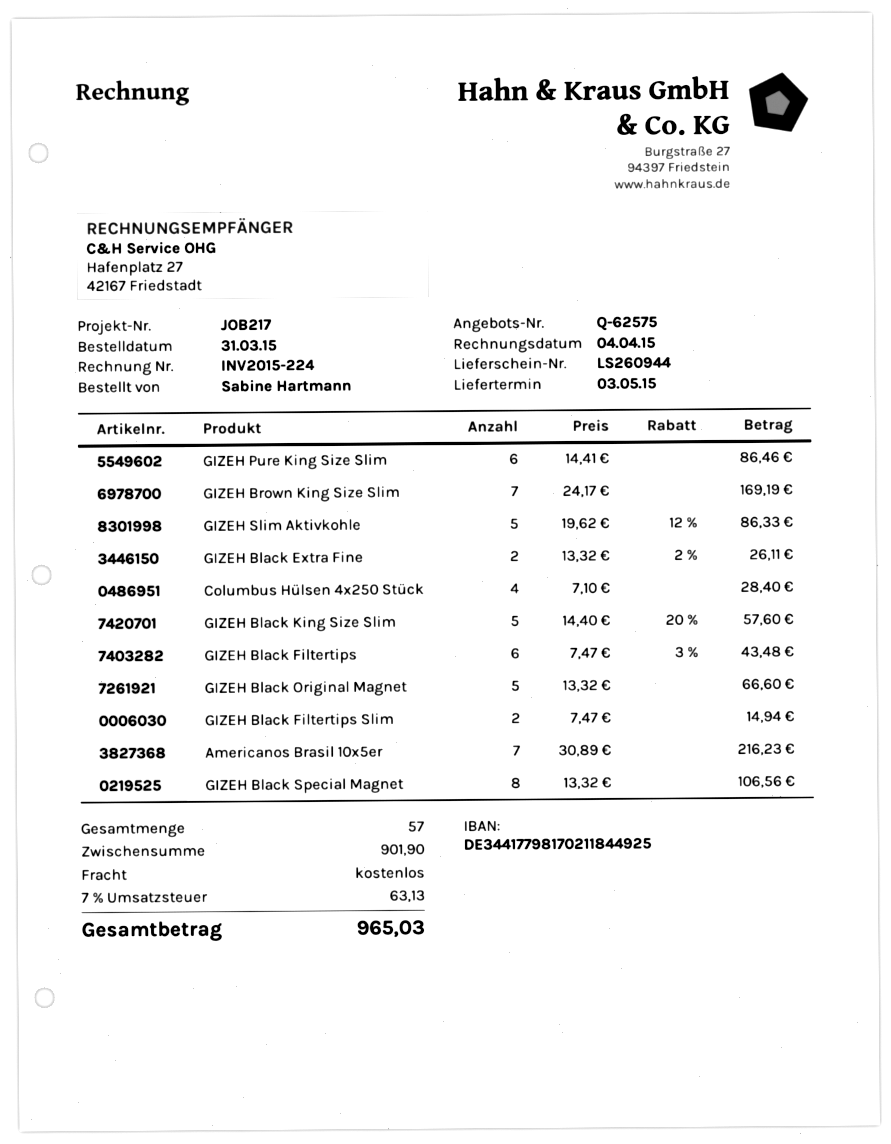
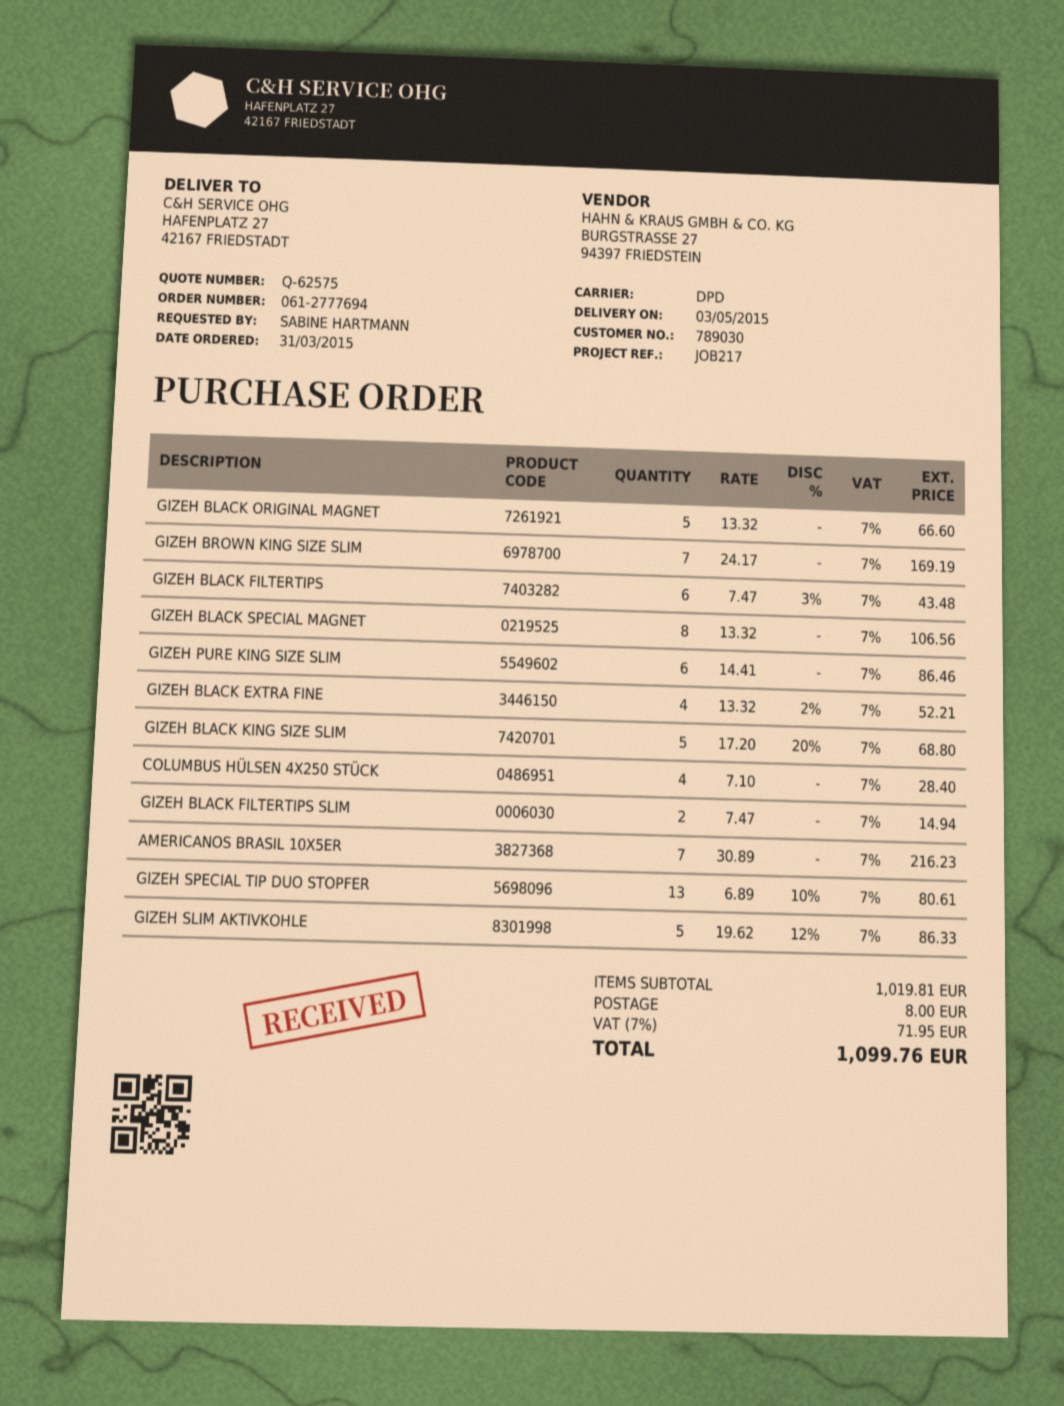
GIZEH Black Extra Fine: 2 x 13.32 - 2% = 26.11 -> 4 x 13.32 - 2% = 52.21
GIZEH Black King Size Slim: 5 x 14.40 - 20% = 57.60 -> 5 x 17.20 - 20% = 68.80
GIZEH SPECIAL TIP DUO STOPFER: none -> 13 x 6.89 - 10% = 80.61
subtotal: 901.90 -> 1019.81
shipping: 0.00 -> 8.00
tax: 7% = 63.13 -> 7% = 71.95
total: 965.03 -> 1099.76

